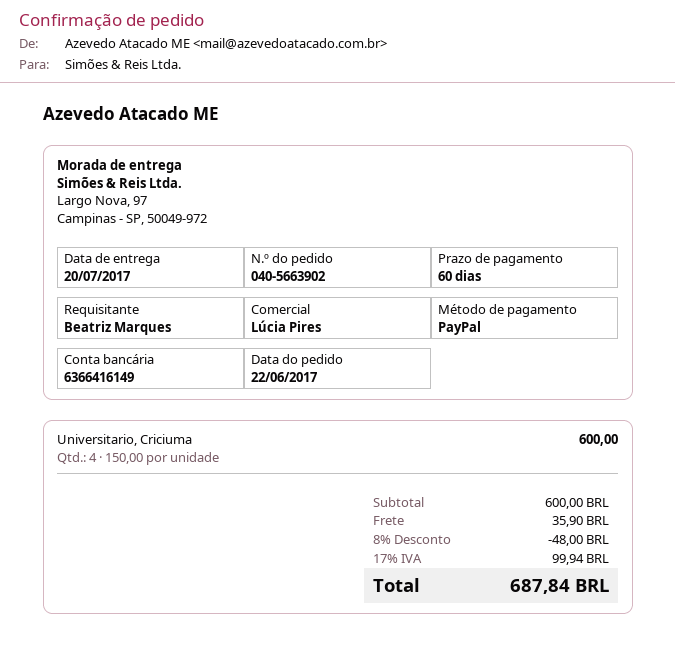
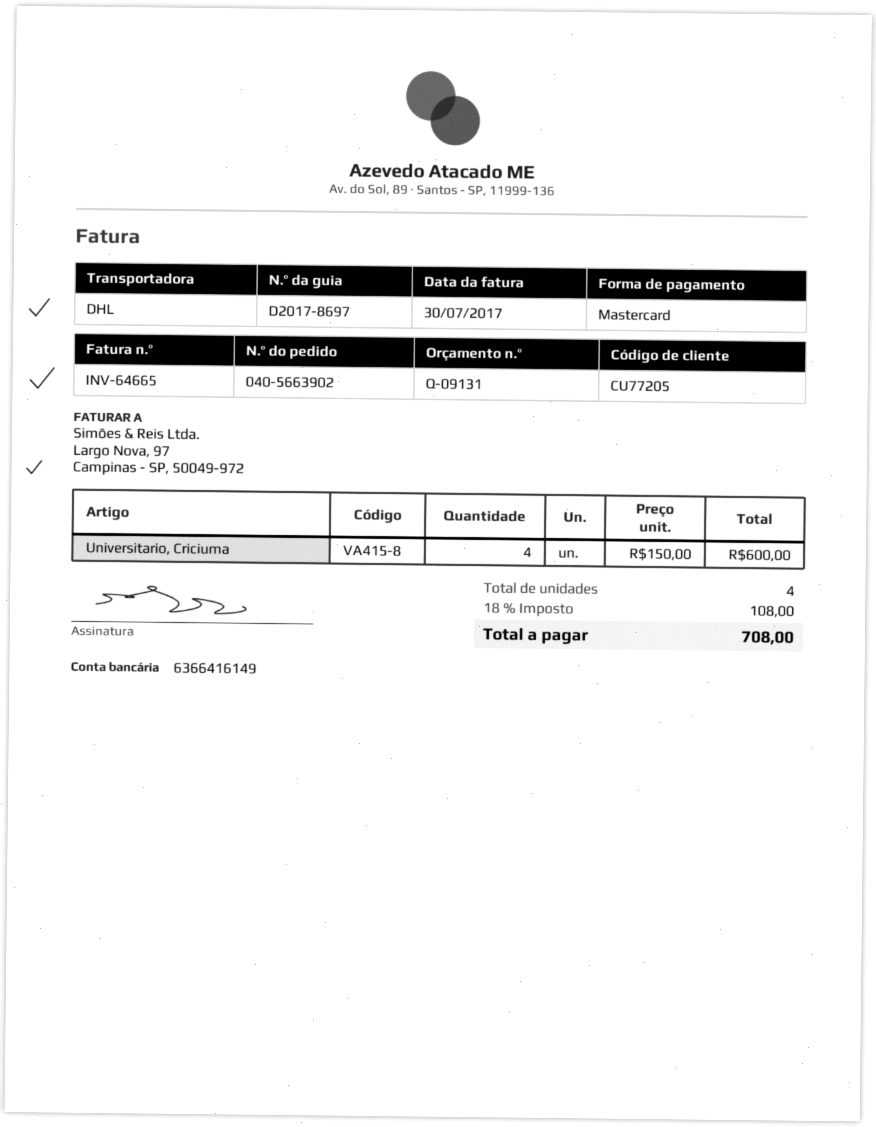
payment method: PayPal -> Mastercard
discount: 8% = 48.00 -> none
shipping: 35.90 -> none
tax: 17% = 99.94 -> 18% = 108.00
total: 687.84 -> 708.00

